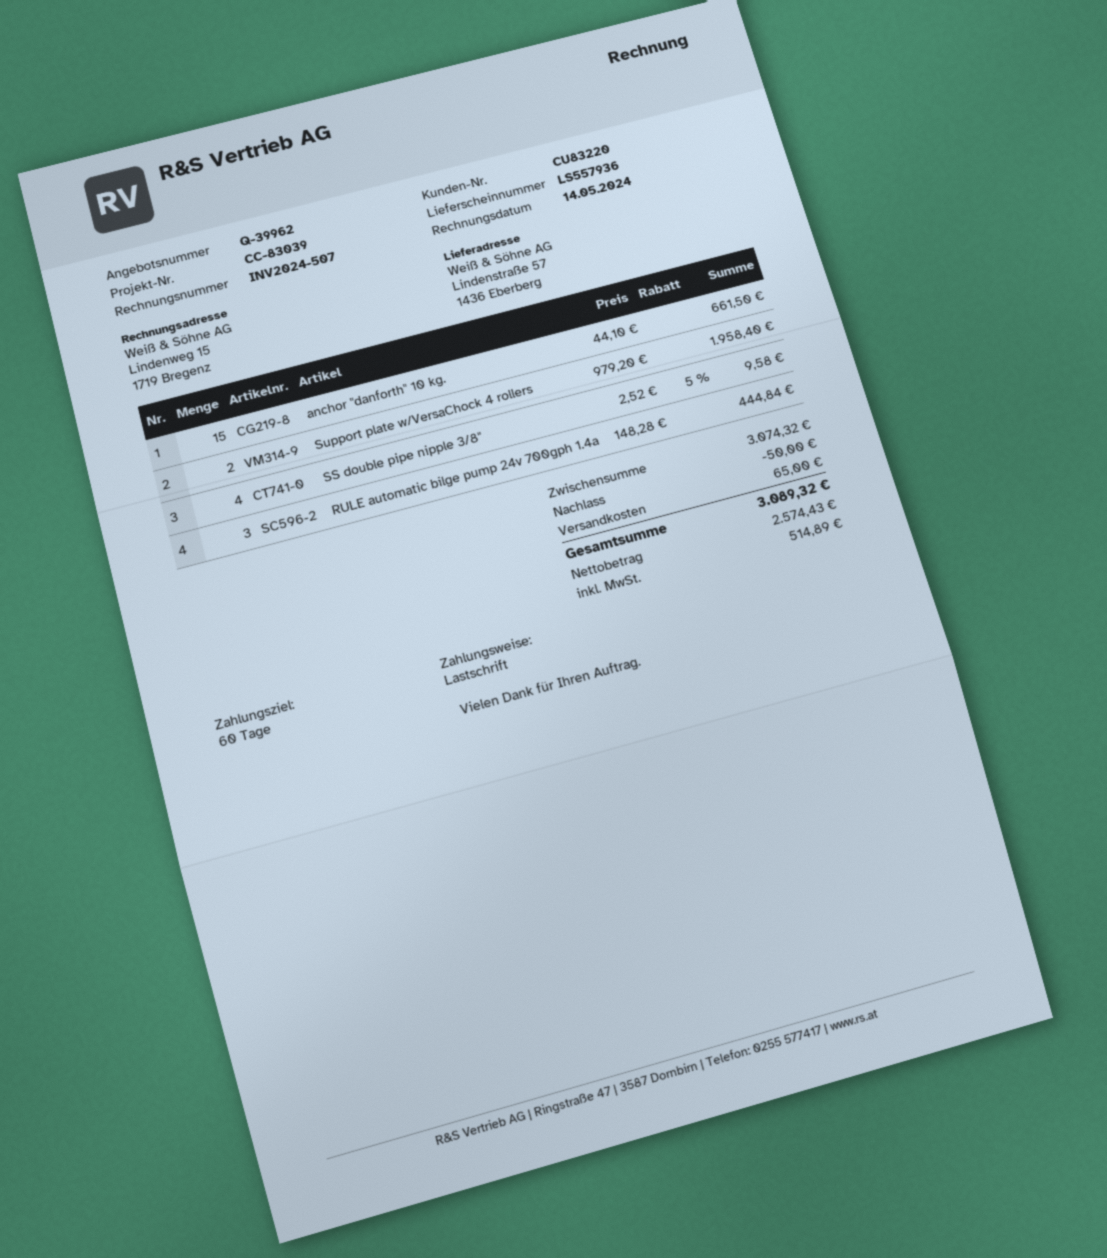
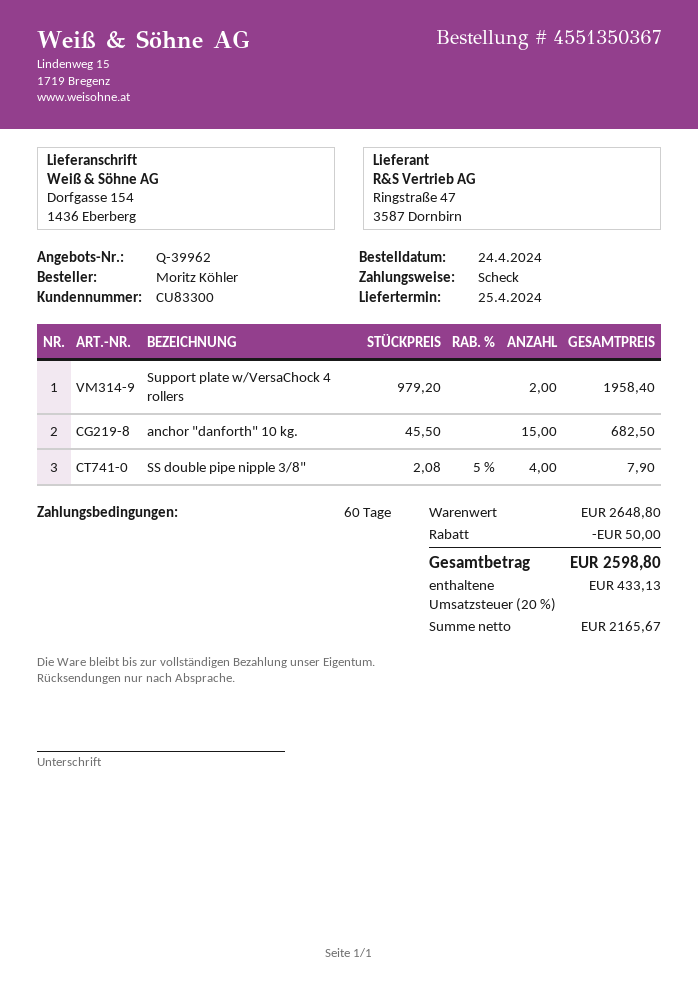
customer number: CU83220 -> CU83300
payment method: direct debit -> cheque
ship to: Lindenstraße 57, 1436 Eberberg -> Dorfgasse 154, 1436 Eberberg
anchor "danforth" 10 kg.: 15 x 44.10 = 661.50 -> 15 x 45.50 = 682.50
SS double pipe nipple 3/8": 4 x 2.52 - 5% = 9.58 -> 4 x 2.08 - 5% = 7.90
RULE automatic bilge pump 24v 700gph 1.4a: 3 x 148.28 = 444.84 -> none
subtotal: 3074.32 -> 2648.80
shipping: 65.00 -> none
net: 2574.43 -> 2165.67
tax: 514.89 -> 433.13
total: 3089.32 -> 2598.80

